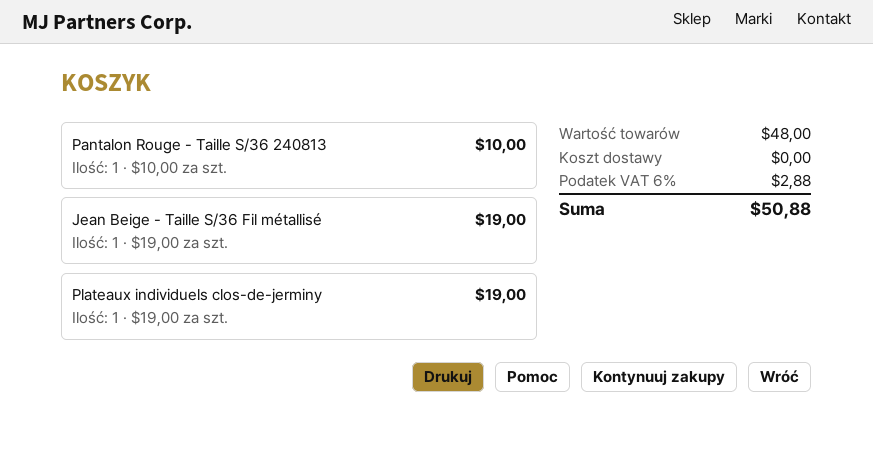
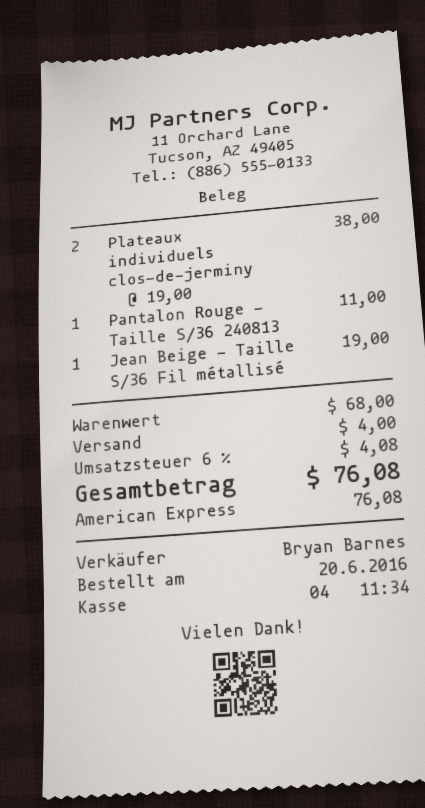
Pantalon Rouge - Taille S/36 240813: 1 x 10.00 = 10.00 -> 1 x 11.00 = 11.00
Plateaux individuels clos-de-jerminy: 1 x 19.00 = 19.00 -> 2 x 19.00 = 38.00
subtotal: 48.00 -> 68.00
shipping: 0.00 -> 4.00
tax: 6% = 2.88 -> 6% = 4.08
total: 50.88 -> 76.08

